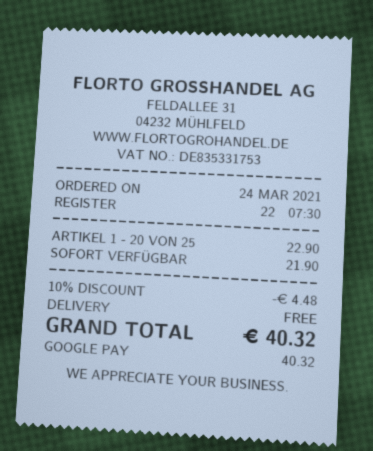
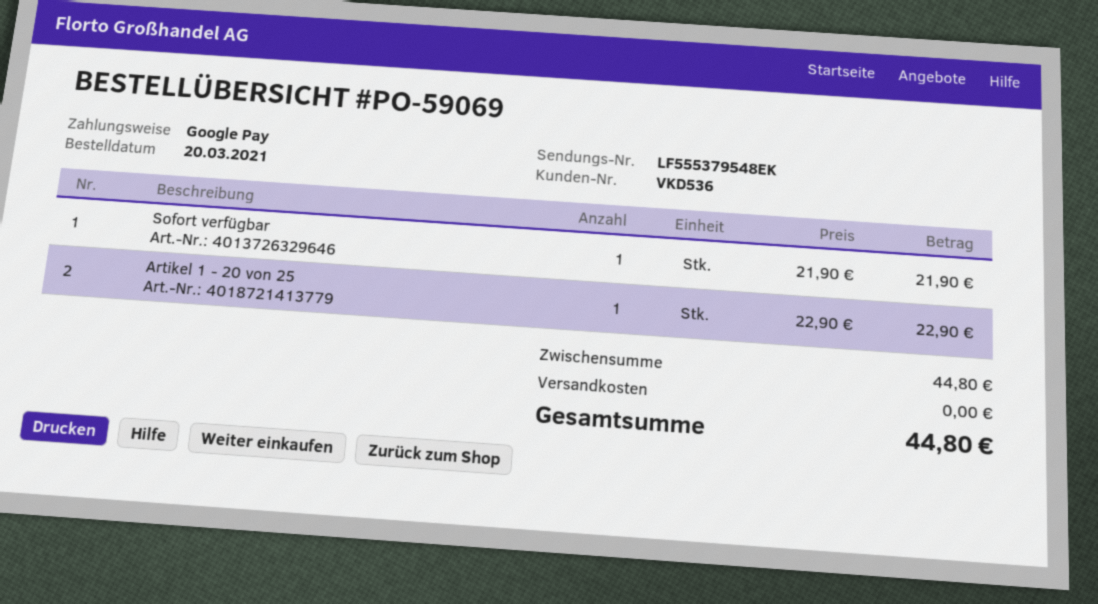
order date: 2021-03-24 -> 2021-03-20
discount: 10% = 4.48 -> none
total: 40.32 -> 44.80

